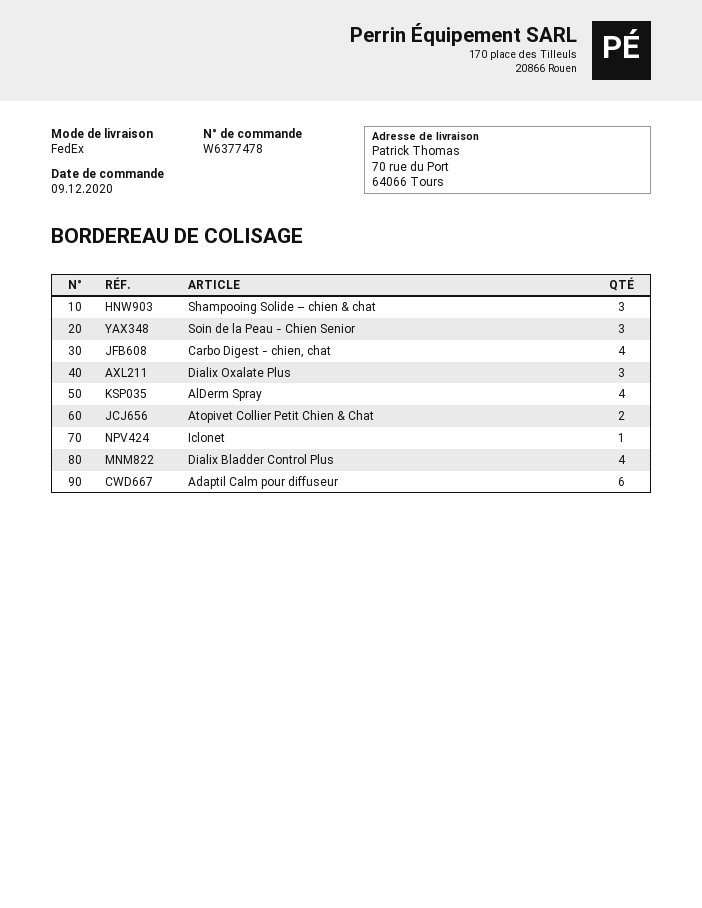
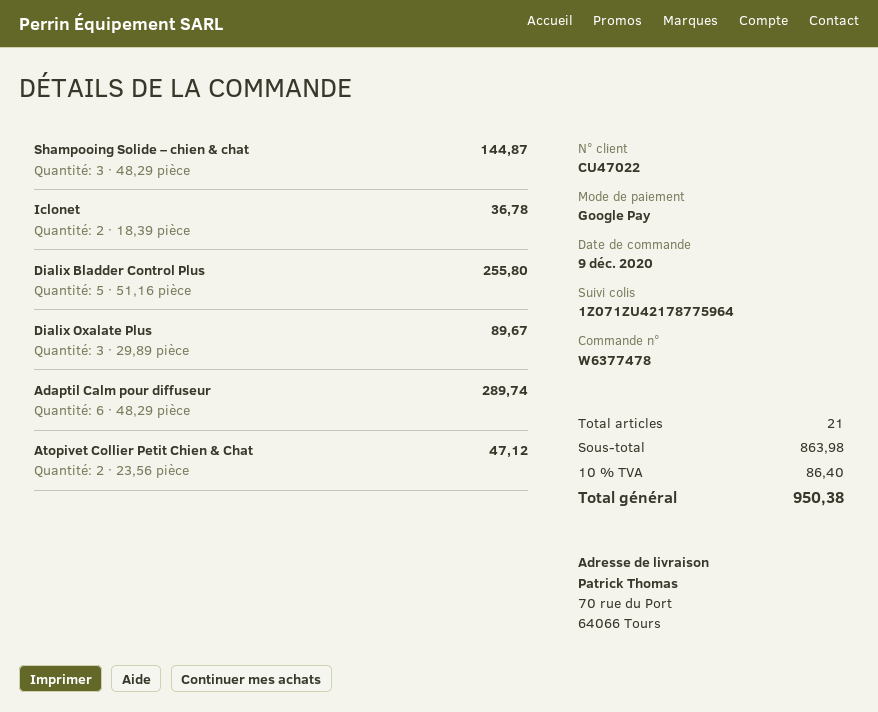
Soin de la Peau - Chien Senior: 3 -> none
Carbo Digest - chien, chat: 4 -> none
AlDerm Spray: 4 -> none
Iclonet: 1 -> 2
Dialix Bladder Control Plus: 4 -> 5

